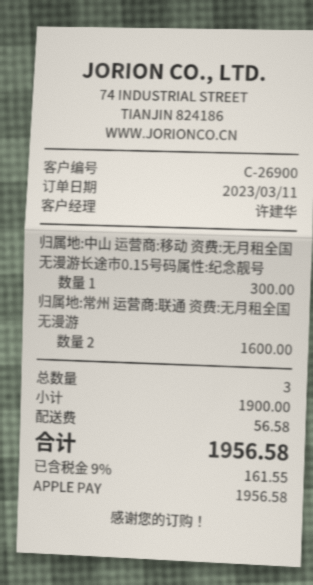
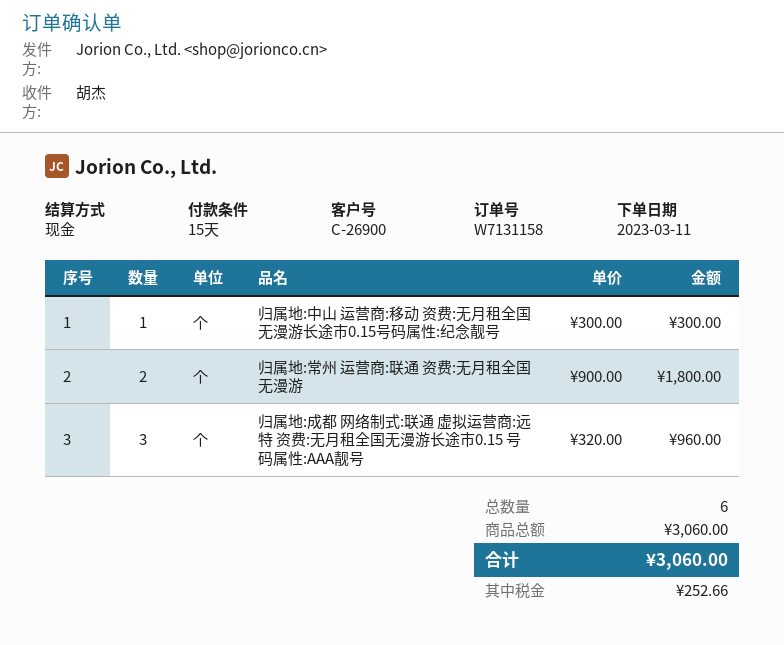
payment method: Apple Pay -> cash
归属地:常州 运营商:联通 资费:无月租全国无漫游: 2 for 1600.00 -> 2 for 1800.00
归属地:成都 网络制式:联通 虚拟运营商:远特 资费:无月租全国无漫游长途市0.15 号码属性:AAA靓号: none -> 3 for 960.00
total quantity: 3 -> 6
subtotal: 1900.00 -> 3060.00
shipping: 56.58 -> none
tax: 161.55 -> 252.66
total: 1956.58 -> 3060.00

